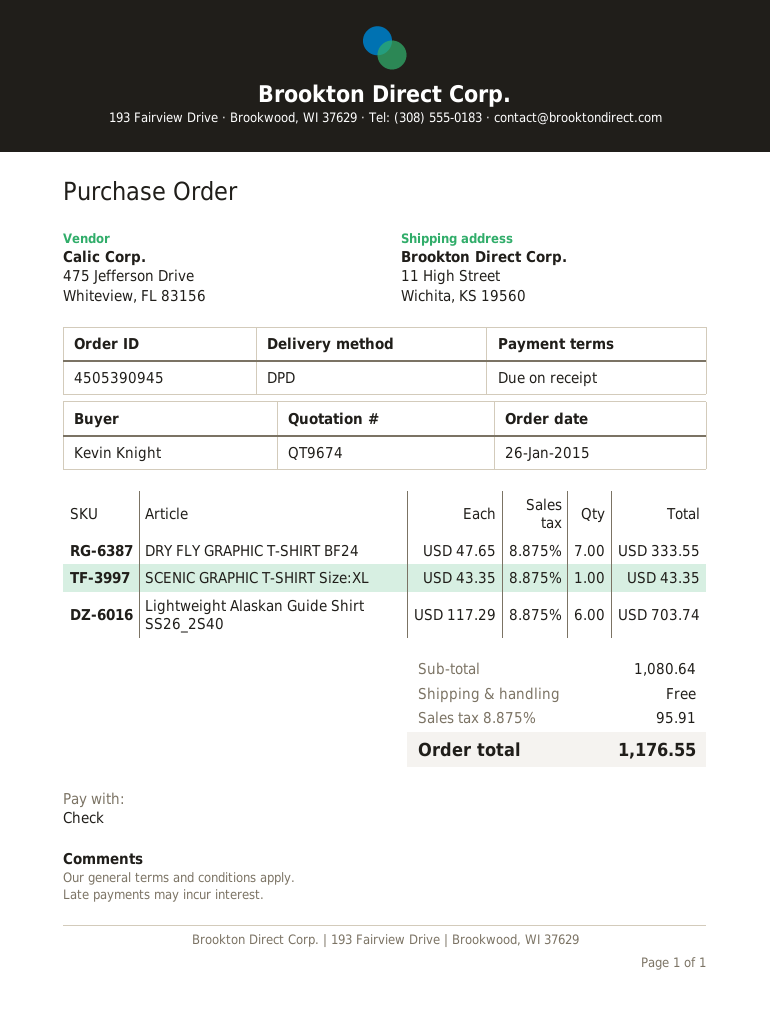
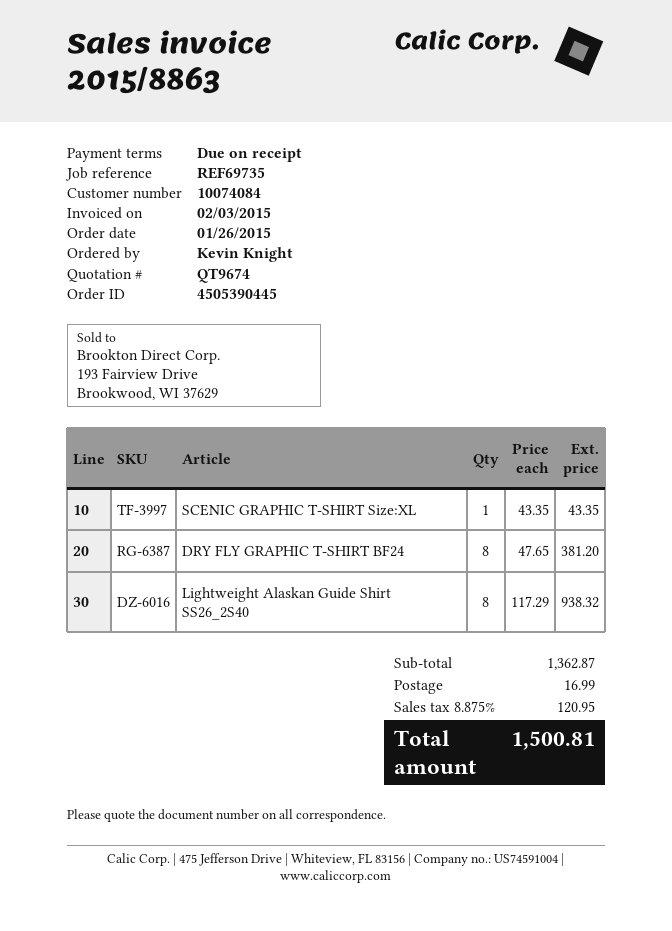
order number: 4505390945 -> 4505390445
DRY FLY GRAPHIC T-SHIRT BF24: 7 x 47.65 = 333.55 -> 8 x 47.65 = 381.20
Lightweight Alaskan Guide Shirt SS26_2S40: 6 x 117.29 = 703.74 -> 8 x 117.29 = 938.32
subtotal: 1080.64 -> 1362.87
shipping: 0.00 -> 16.99
tax: 8.875% = 95.91 -> 8.875% = 120.95
total: 1176.55 -> 1500.81

